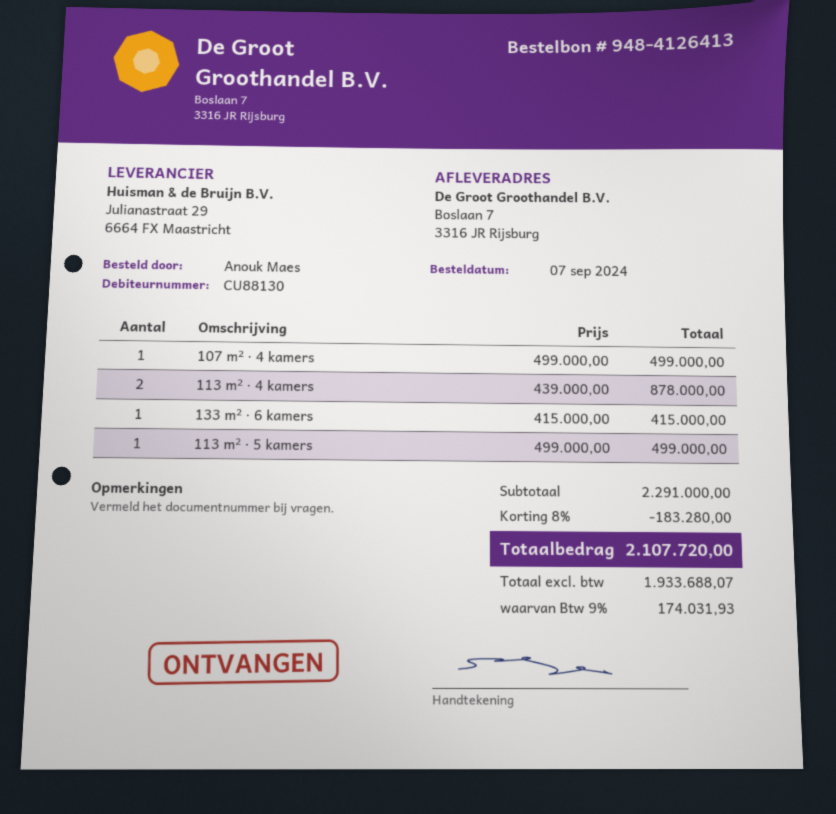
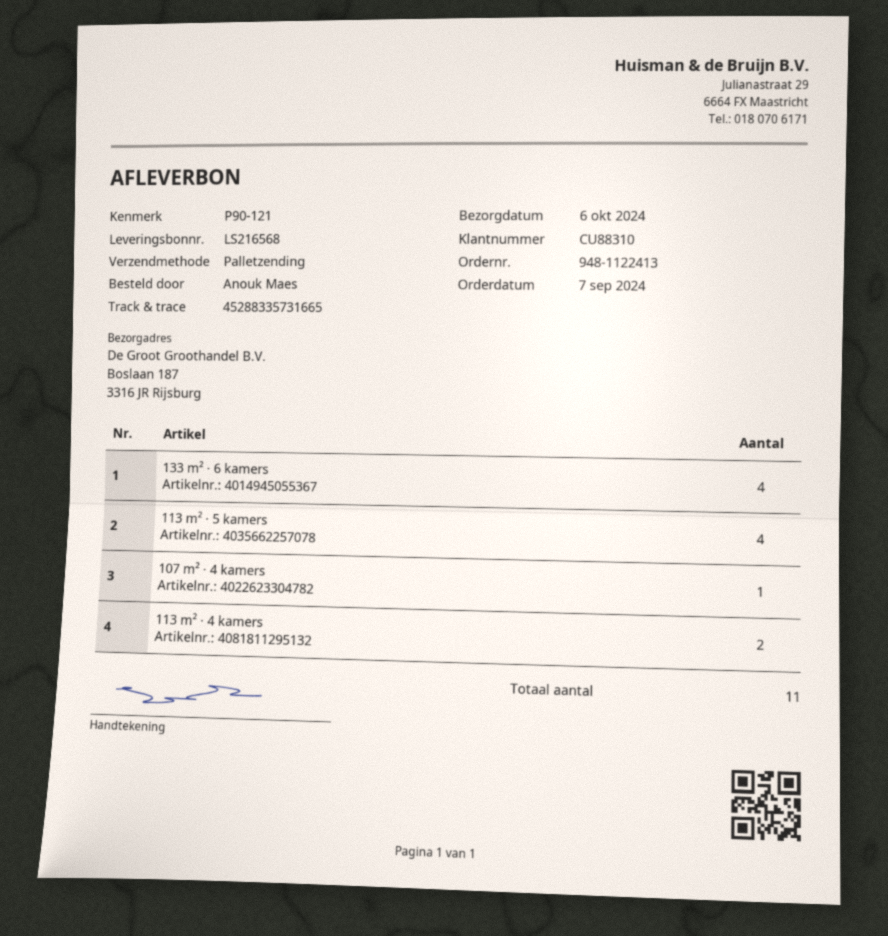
order number: 948-4126413 -> 948-1122413
customer number: CU88130 -> CU88310
ship to: Boslaan 7, 3316 JR Rijsburg -> Boslaan 187, 3316 JR Rijsburg
133 m² · 6 kamers: 1 -> 4
113 m² · 5 kamers: 1 -> 4

